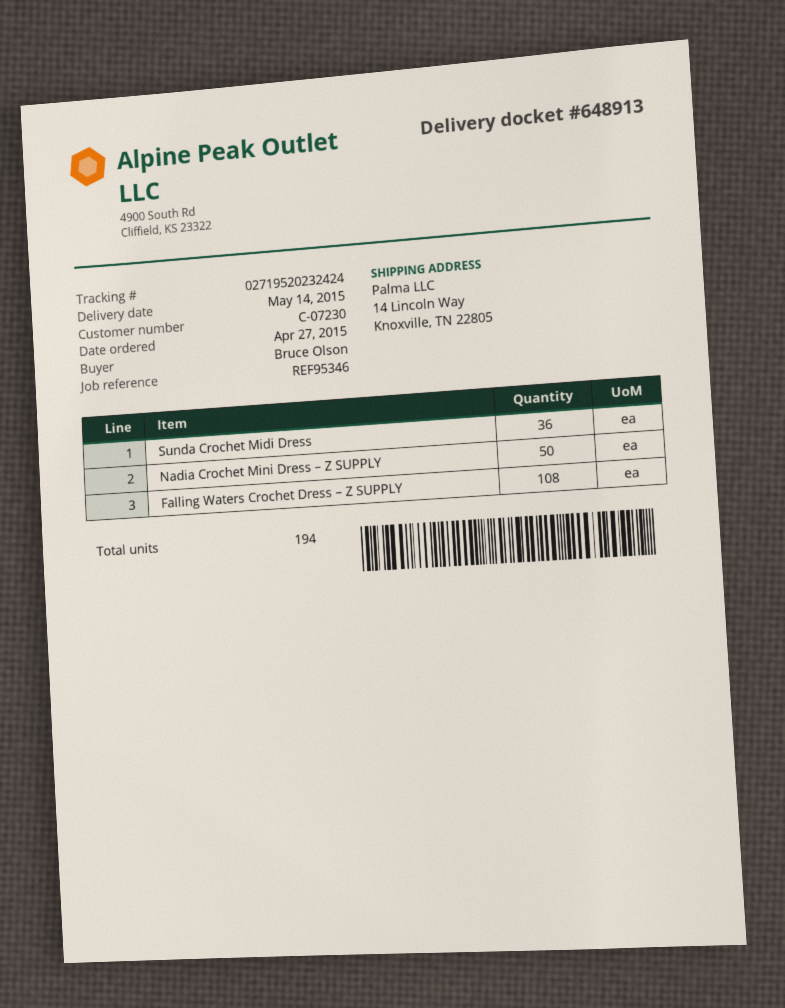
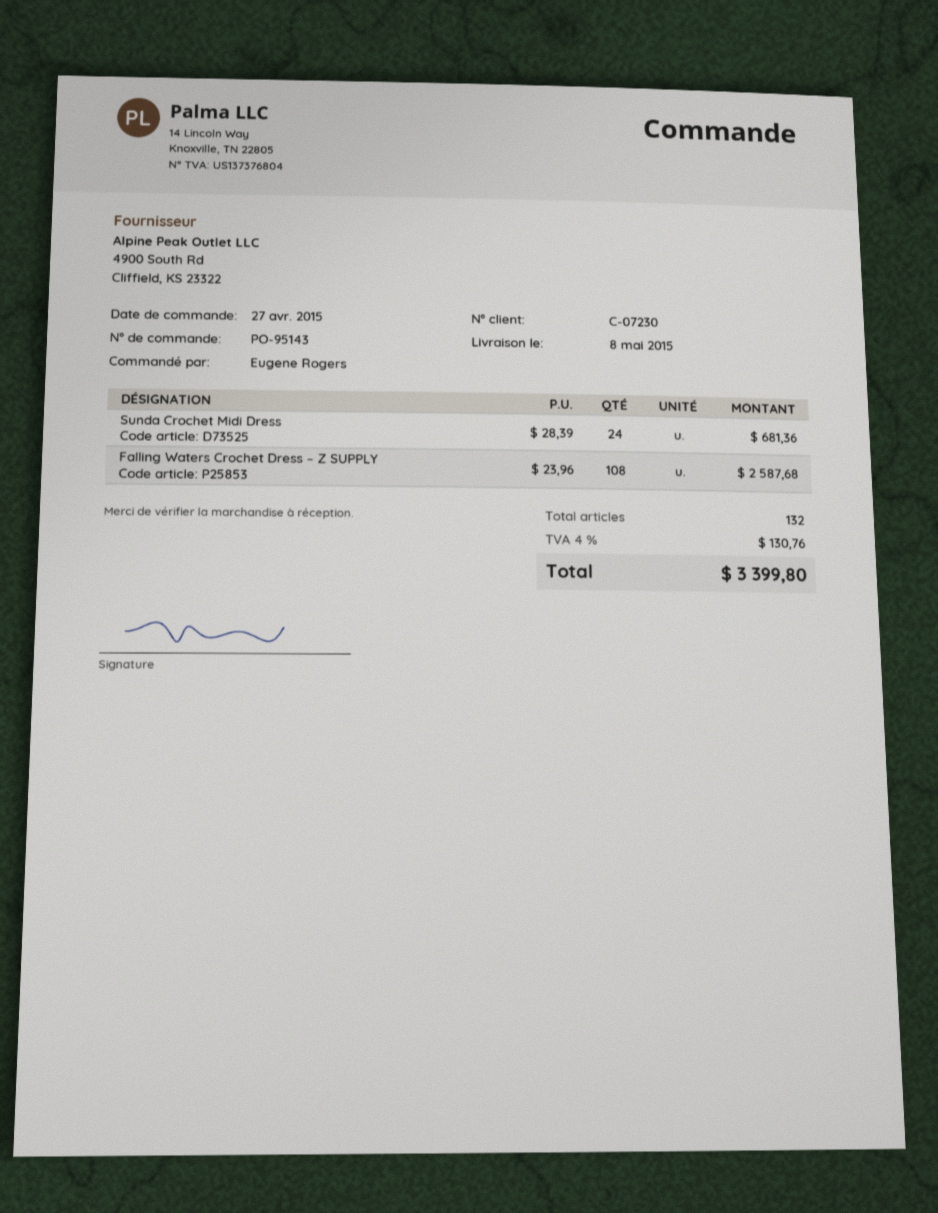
delivery date: 2015-05-14 -> 2015-05-08
ordered by: Bruce Olson -> Eugene Rogers
Sunda Crochet Midi Dress: 36 -> 24
Nadia Crochet Mini Dress – Z SUPPLY: 50 -> none
total quantity: 194 -> 132

